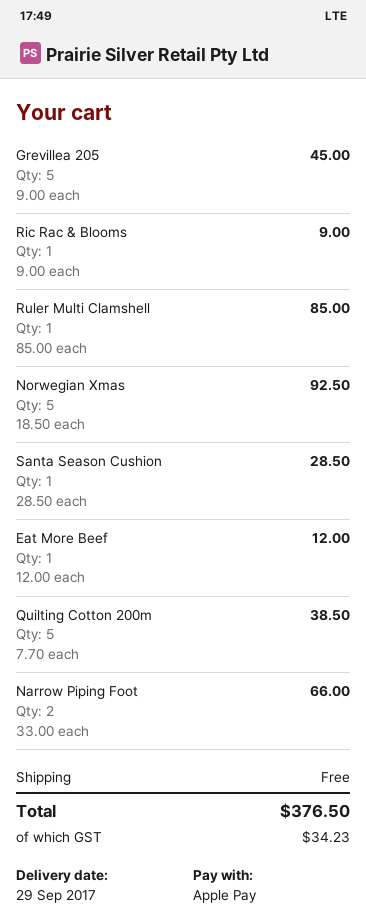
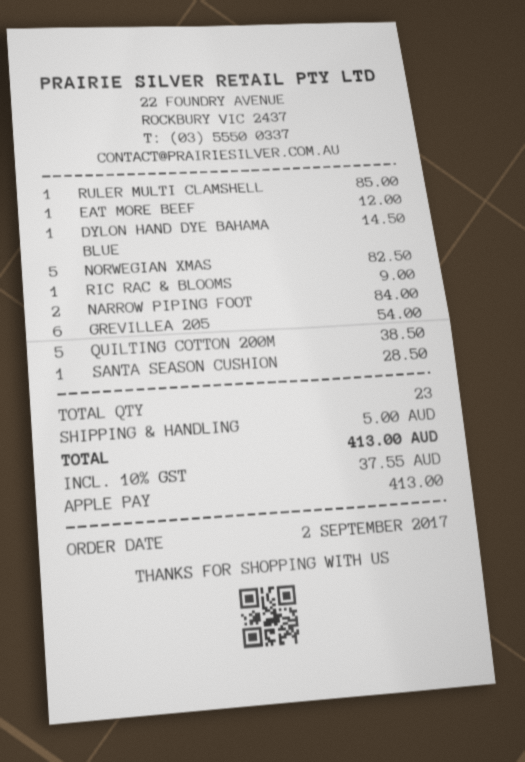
Grevillea 205: 5 for 45.00 -> 6 for 54.00
Norwegian Xmas: 5 for 92.50 -> 5 for 82.50
Narrow Piping Foot: 2 for 66.00 -> 2 for 84.00
DYLON HAND DYE BAHAMA BLUE: none -> 1 for 14.50
shipping: 0.00 -> 5.00
tax: 34.23 -> 37.55
total: 376.50 -> 413.00

